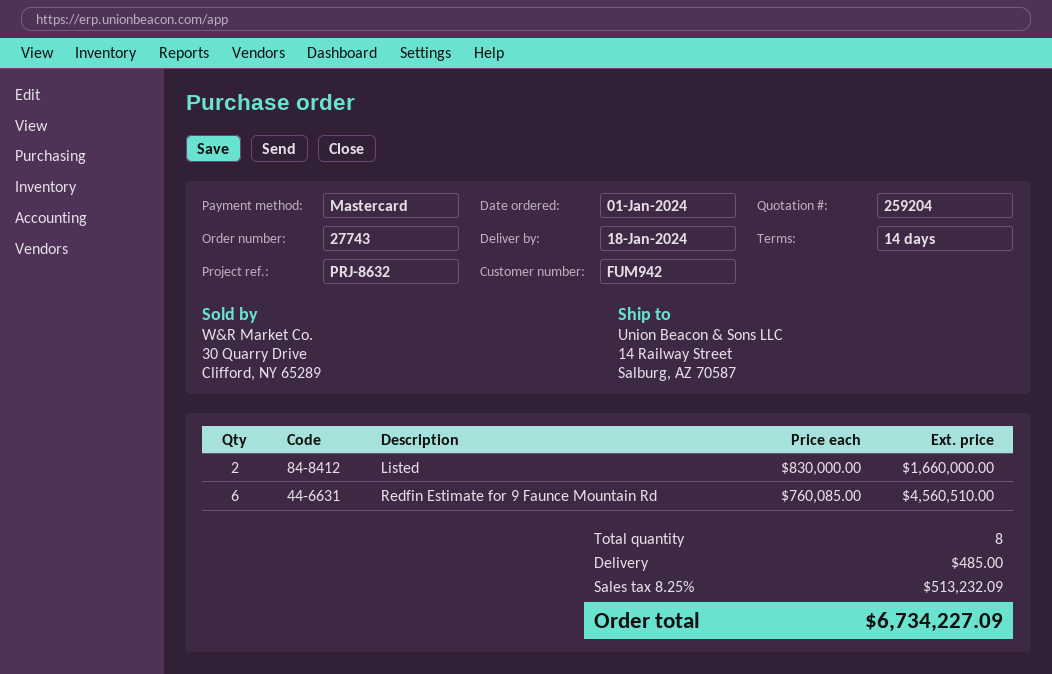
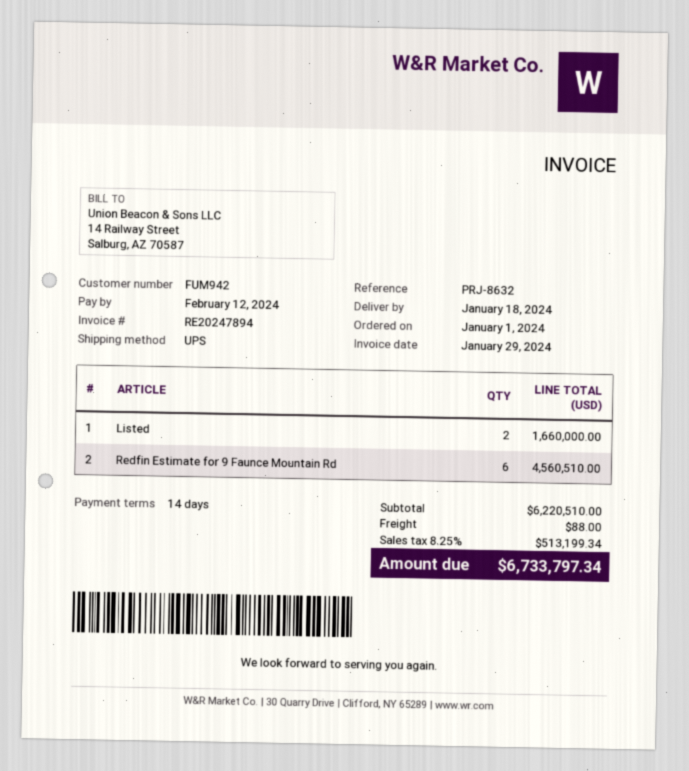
shipping: 485.00 -> 88.00
tax: 8.25% = 513232.09 -> 8.25% = 513199.34
total: 6734227.09 -> 6733797.34

